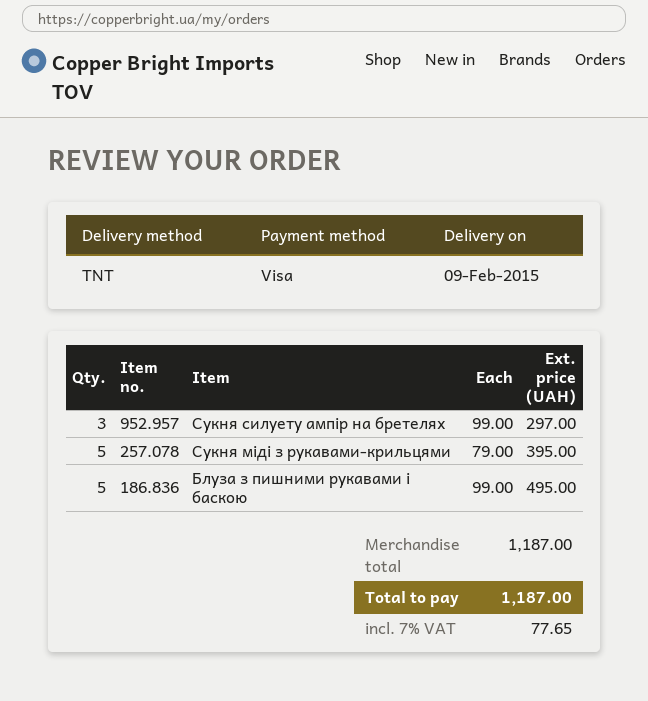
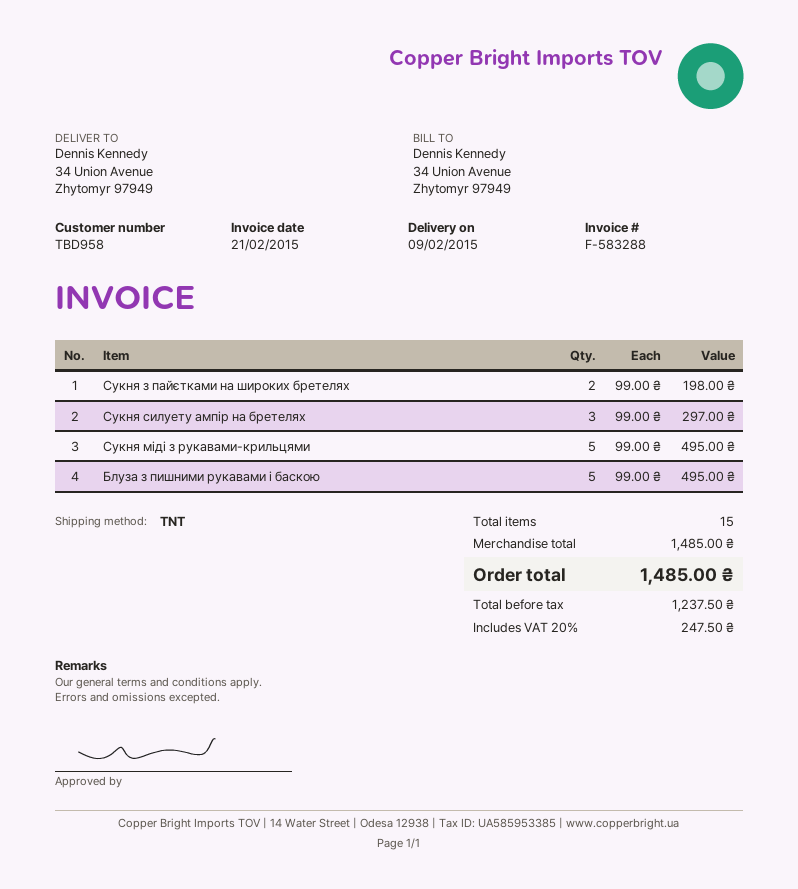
Сукня міді з рукавами-крильцями: 5 x 79.00 = 395.00 -> 5 x 99.00 = 495.00
Сукня з пайєтками на широких бретелях: none -> 2 x 99.00 = 198.00
subtotal: 1187.00 -> 1485.00
tax: 7% = 77.65 -> 20% = 247.50
total: 1187.00 -> 1485.00

